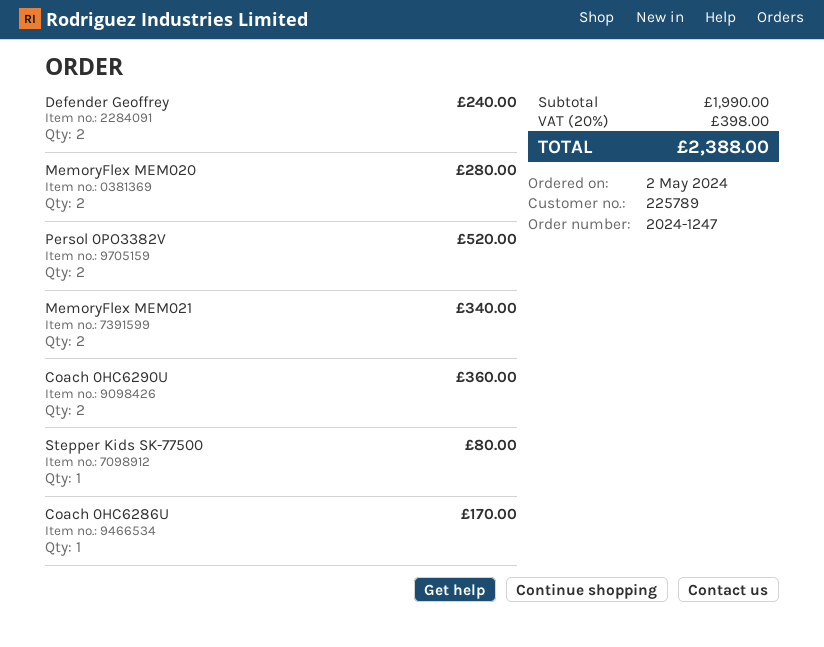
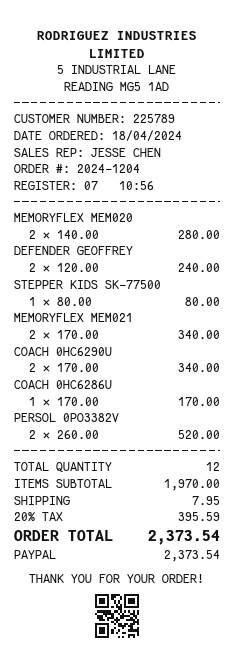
order number: 2024-1247 -> 2024-1204
order date: 2024-05-02 -> 2024-04-18
Coach 0HC6290U: 2 for 360.00 -> 2 for 340.00
subtotal: 1990.00 -> 1970.00
shipping: none -> 7.95
tax: 20% = 398.00 -> 20% = 395.59
total: 2388.00 -> 2373.54

